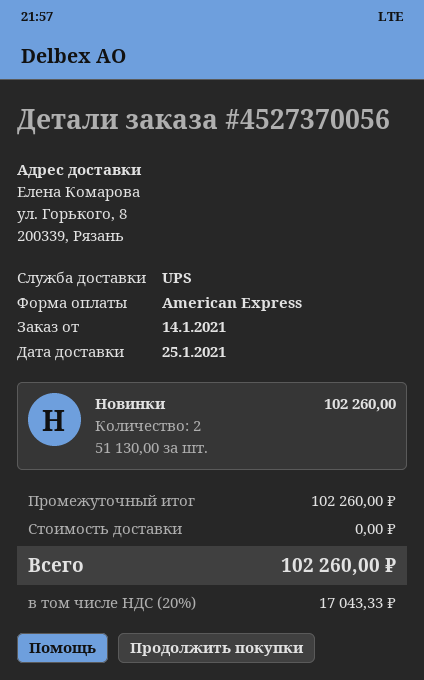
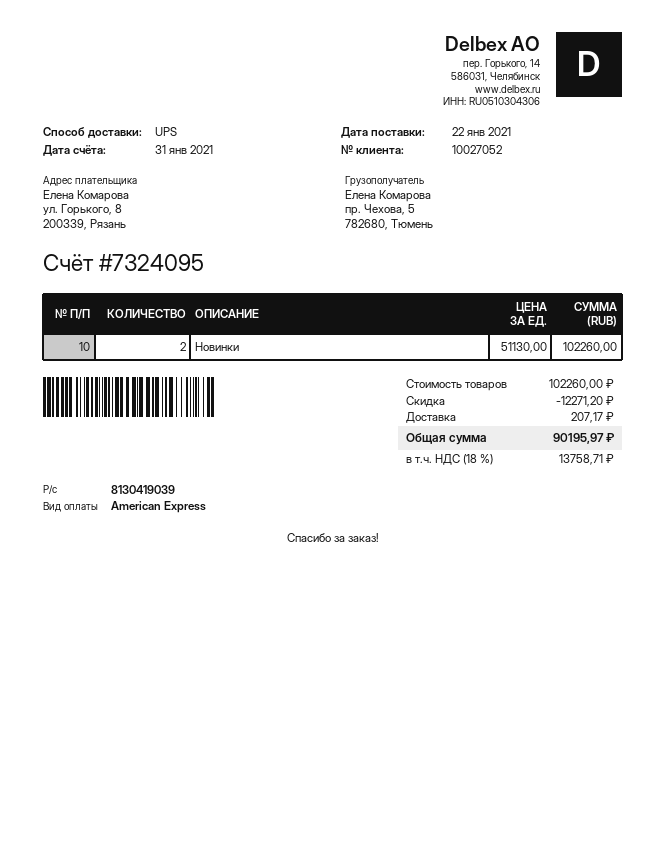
delivery date: 2021-01-25 -> 2021-01-22
ship to: ул. Горького, 8, 200339, Рязань -> пр. Чехова, 5, 782680, Тюмень
discount: none -> 12271.20
shipping: 0.00 -> 207.17
tax: 20% = 17043.33 -> 18% = 13758.71
total: 102260.00 -> 90195.97

